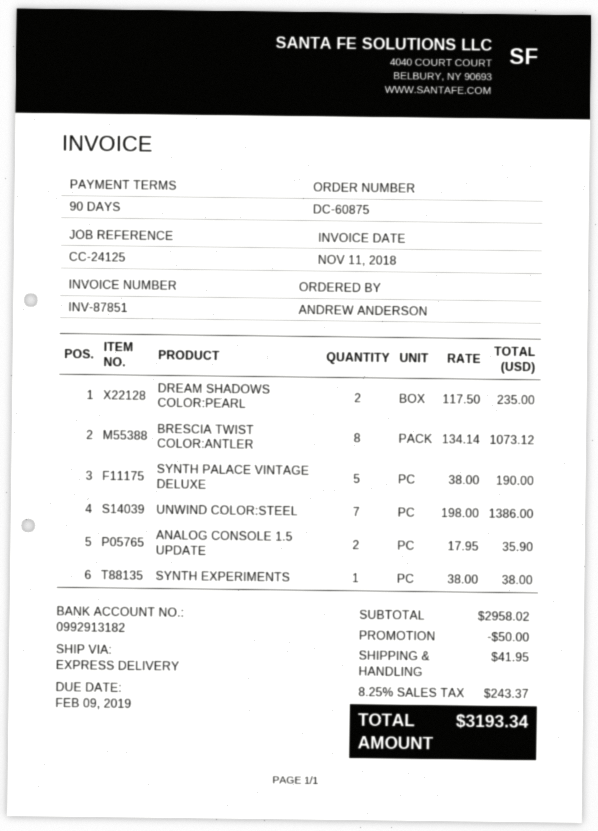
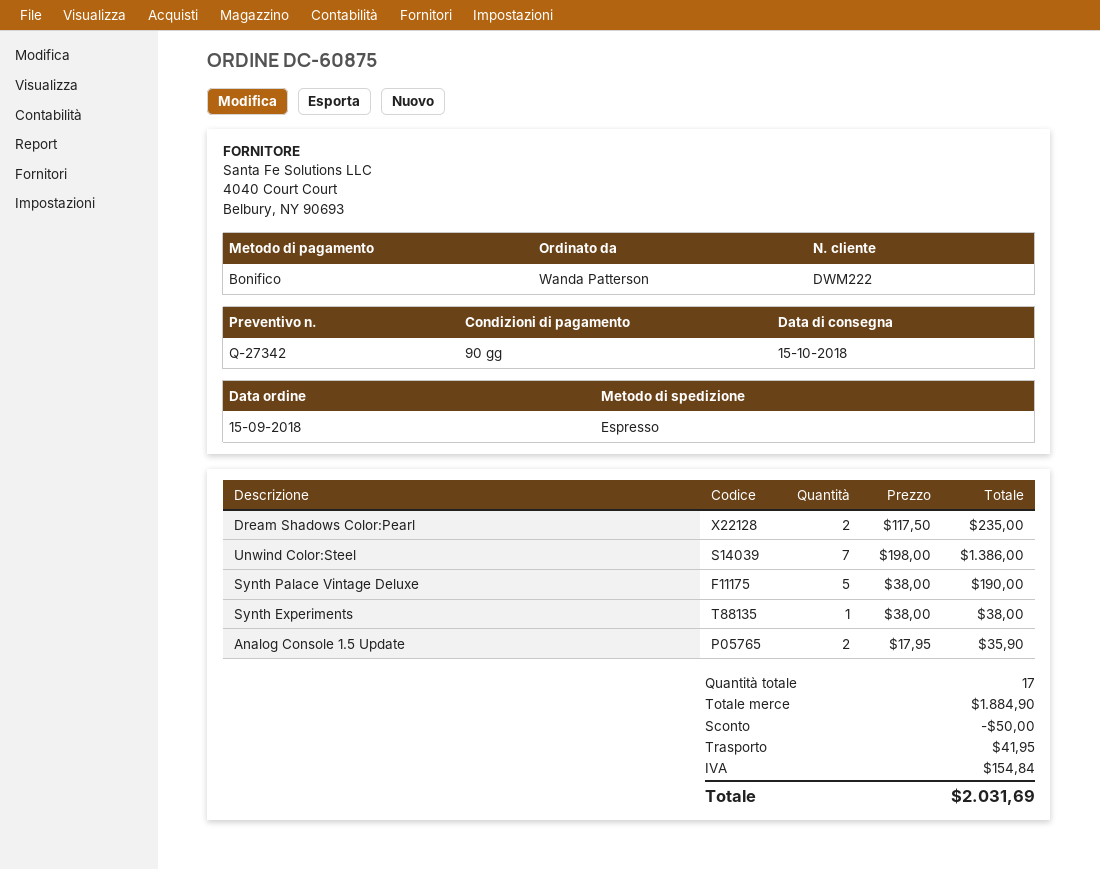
ordered by: ANDREW ANDERSON -> Wanda Patterson
BRESCIA TWIST COLOR:ANTLER: 8 x 134.14 = 1073.12 -> none
subtotal: 2958.02 -> 1884.90
tax: 243.37 -> 154.84
total: 3193.34 -> 2031.69

